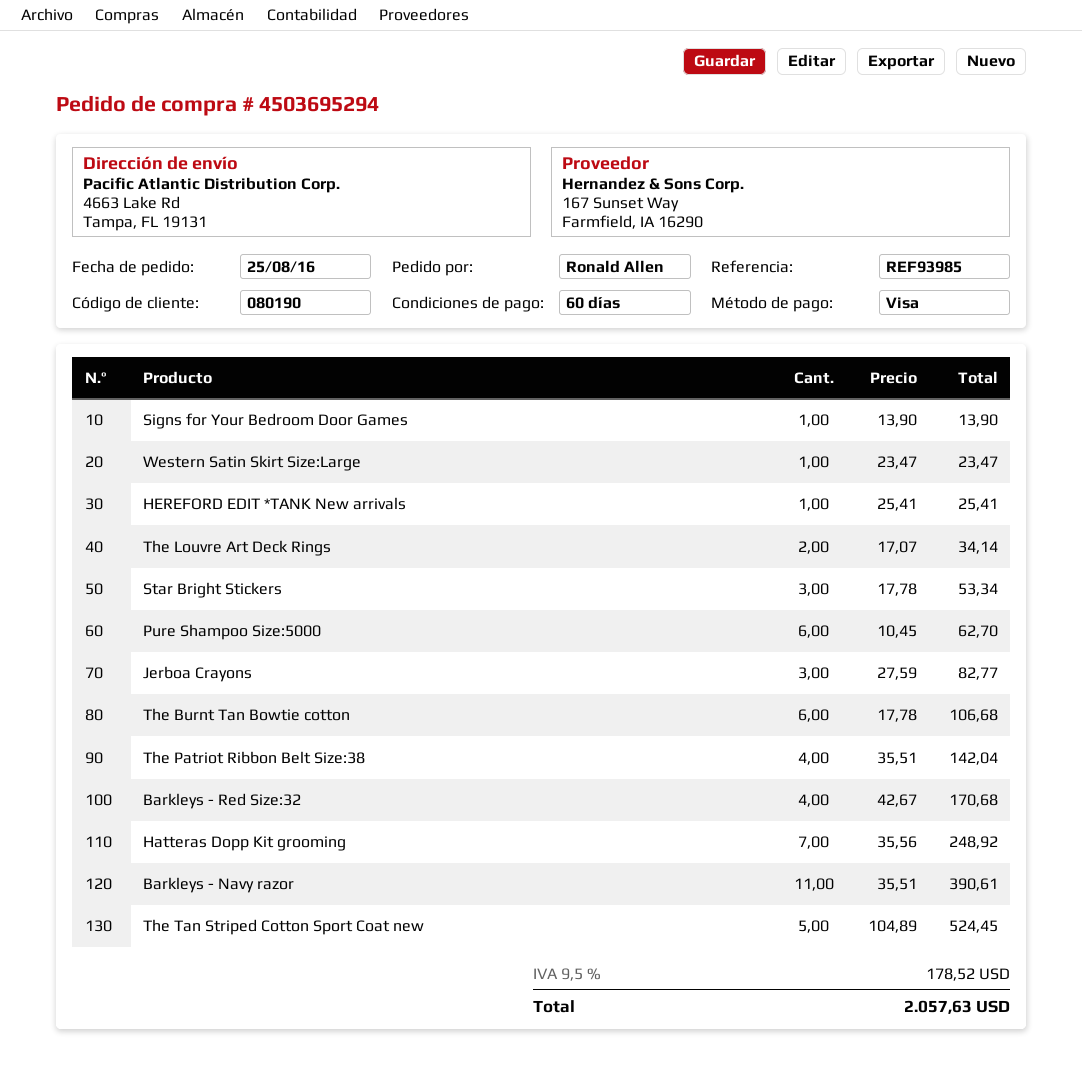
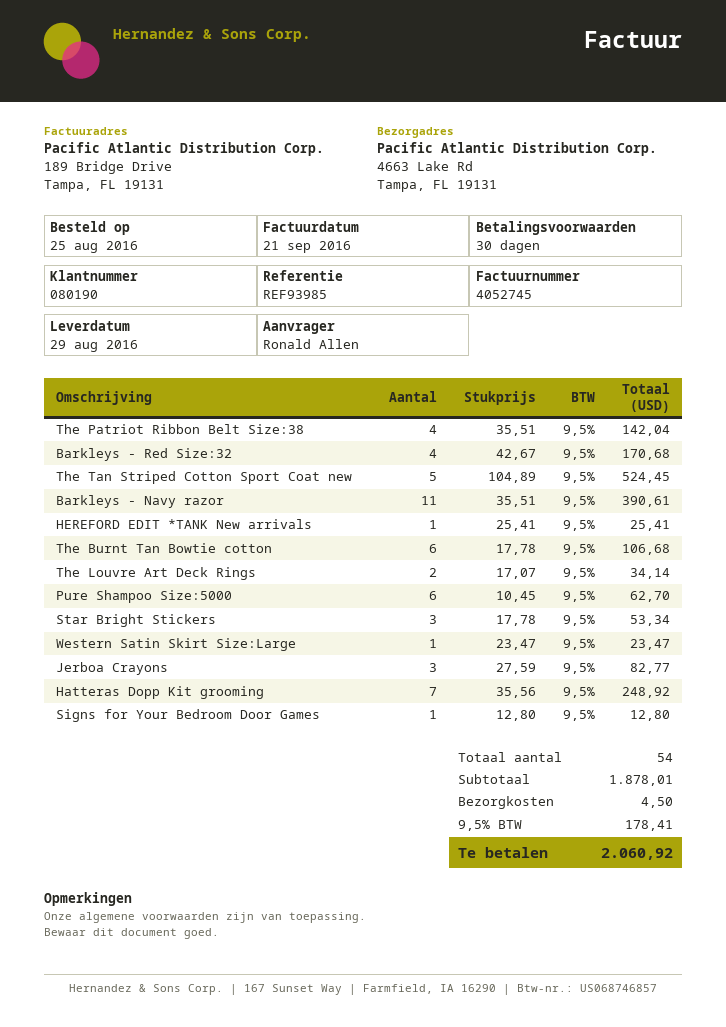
payment terms: 60 days -> 30 days
Signs for Your Bedroom Door Games: 1 x 13.90 = 13.90 -> 1 x 12.80 = 12.80
shipping: none -> 4.50
tax: 9.5% = 178.52 -> 9.5% = 178.41
total: 2057.63 -> 2060.92

